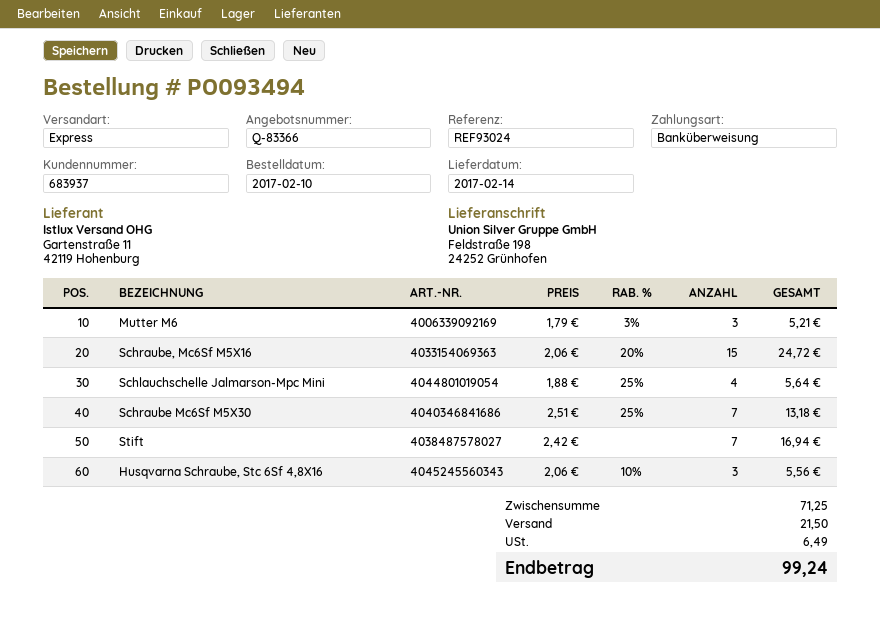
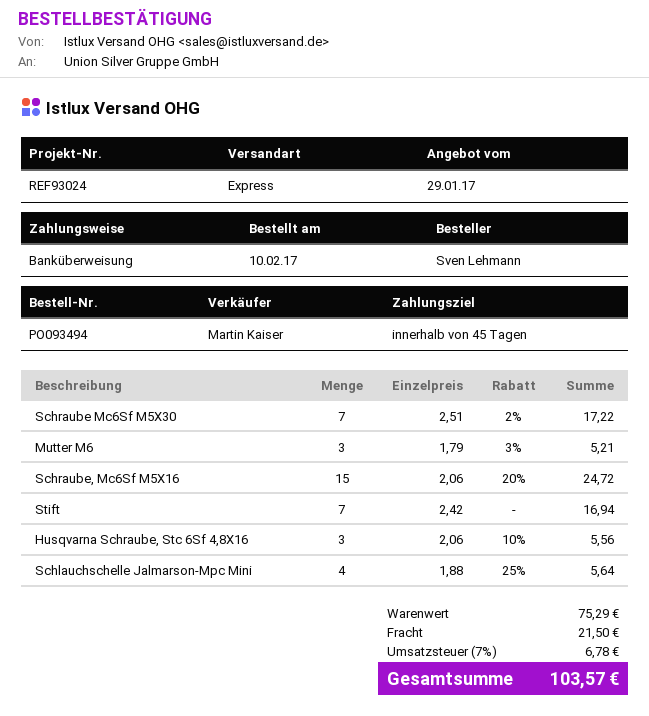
Schraube Mc6Sf M5X30: 7 x 2.51 - 25% = 13.18 -> 7 x 2.51 - 2% = 17.22
subtotal: 71.25 -> 75.29
tax: 6.49 -> 6.78
total: 99.24 -> 103.57

